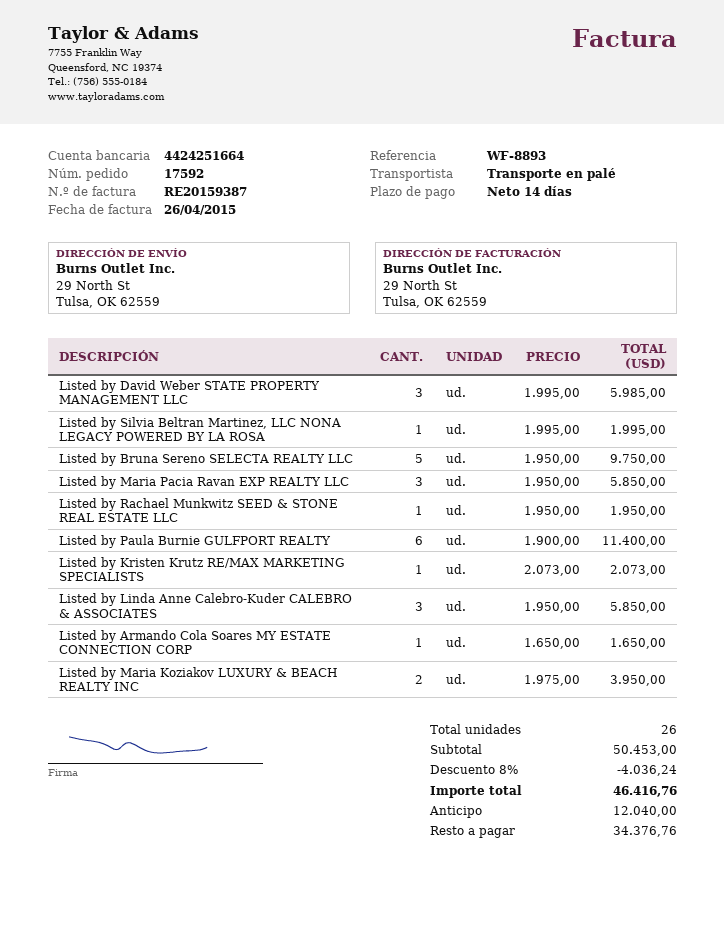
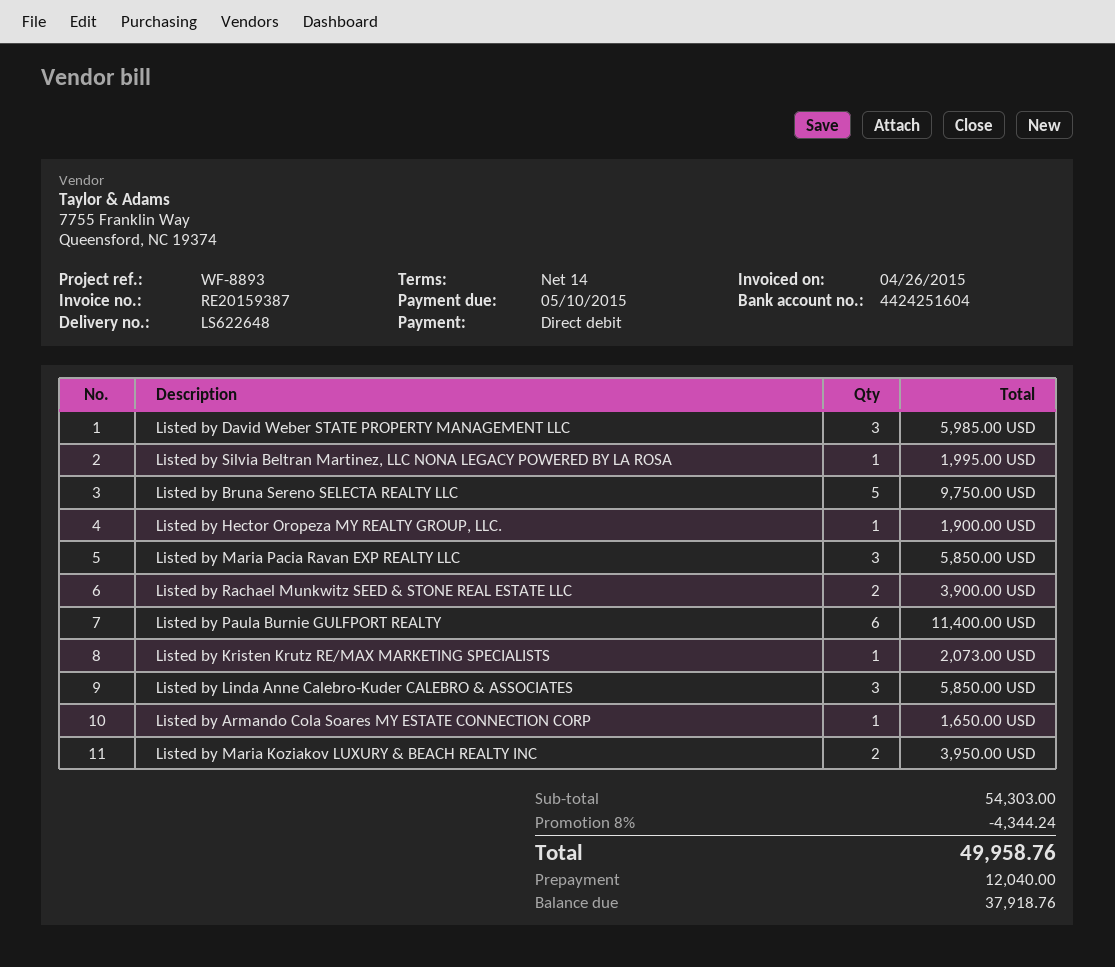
bank account: 4424251664 -> 4424251604
Listed by Rachael Munkwitz SEED & STONE REAL ESTATE LLC: 1 for 1950.00 -> 2 for 3900.00
Listed by Hector Oropeza MY REALTY GROUP, LLC.: none -> 1 for 1900.00
subtotal: 50453.00 -> 54303.00
discount: 8% = 4036.24 -> 8% = 4344.24
total: 46416.76 -> 49958.76
balance: 34376.76 -> 37918.76

